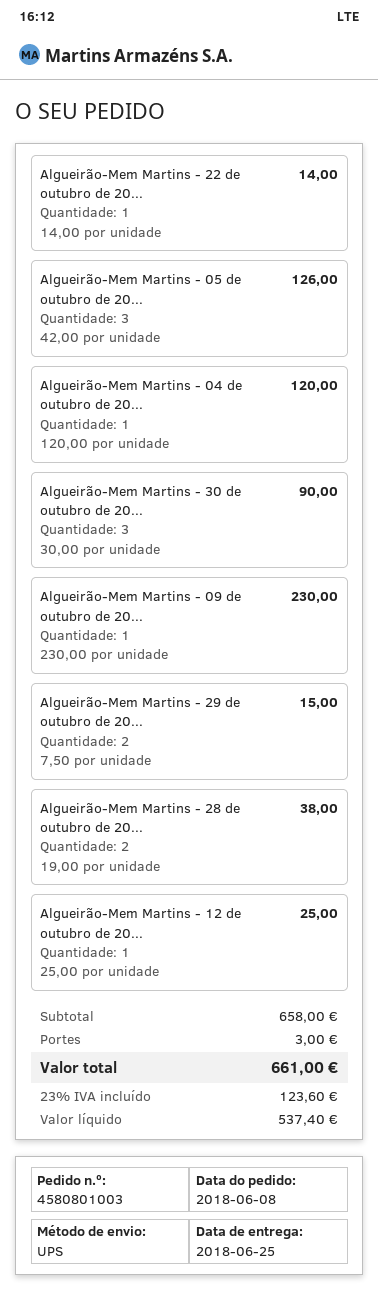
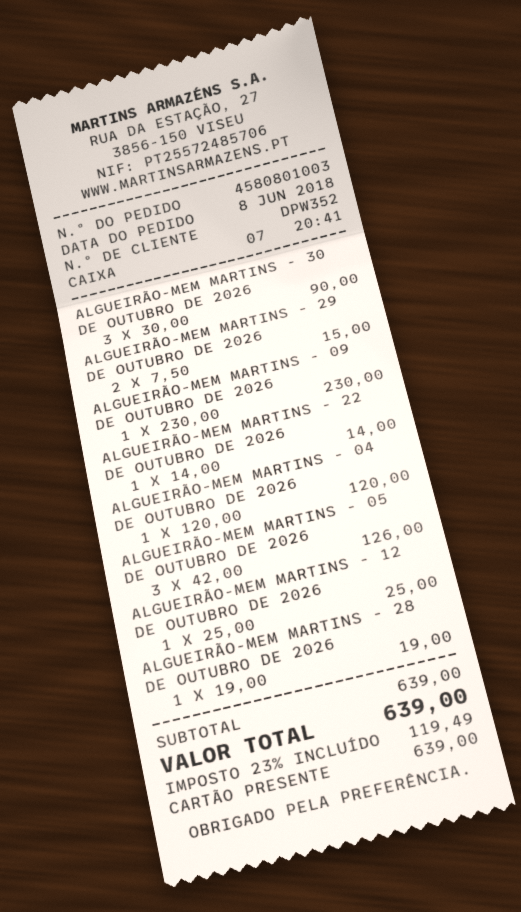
Algueirão-Mem Martins - 28 de outubro de 20...: 2 x 19.00 = 38.00 -> 1 x 19.00 = 19.00
subtotal: 658.00 -> 639.00
shipping: 3.00 -> none
tax: 23% = 123.60 -> 23% = 119.49
total: 661.00 -> 639.00

